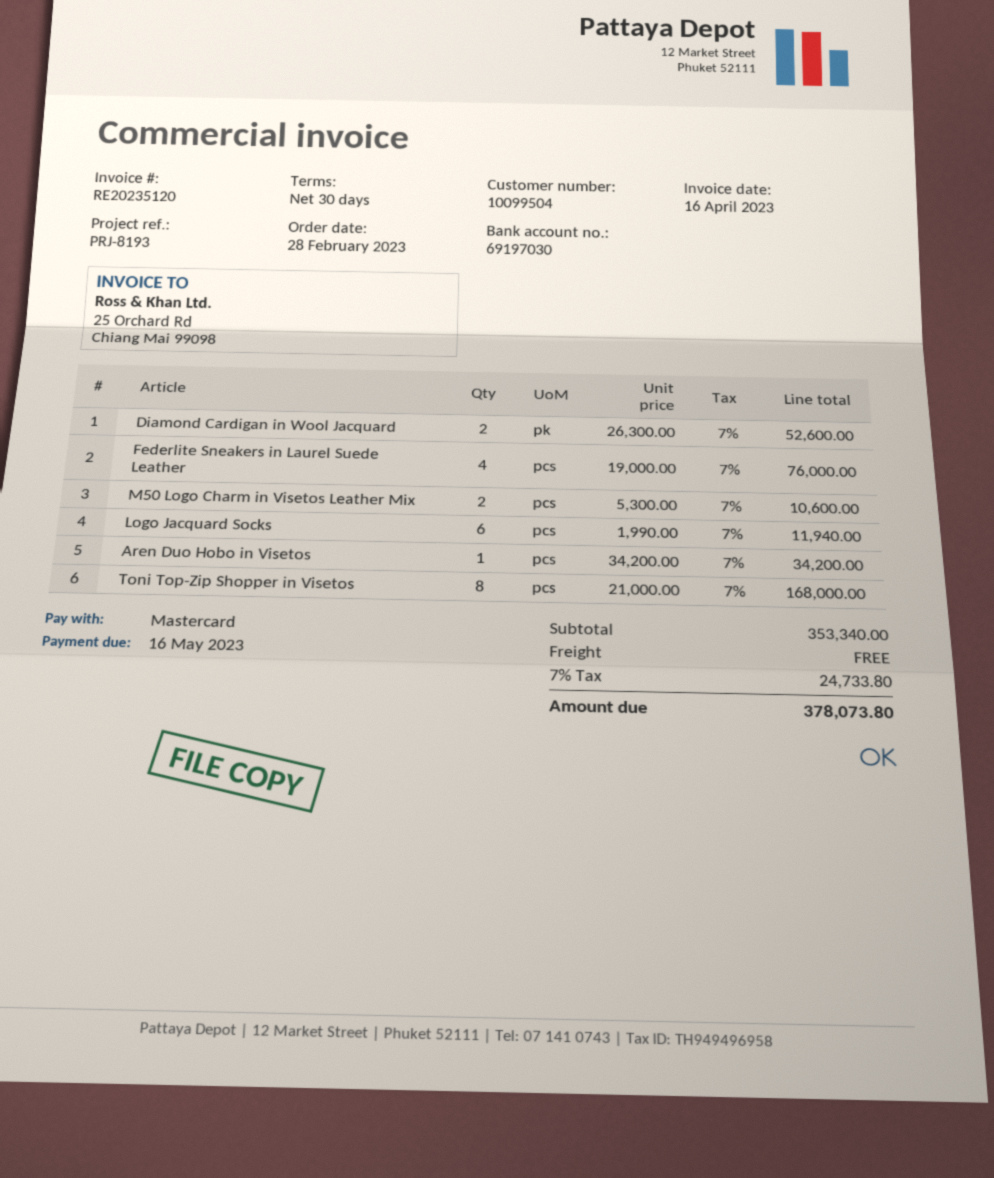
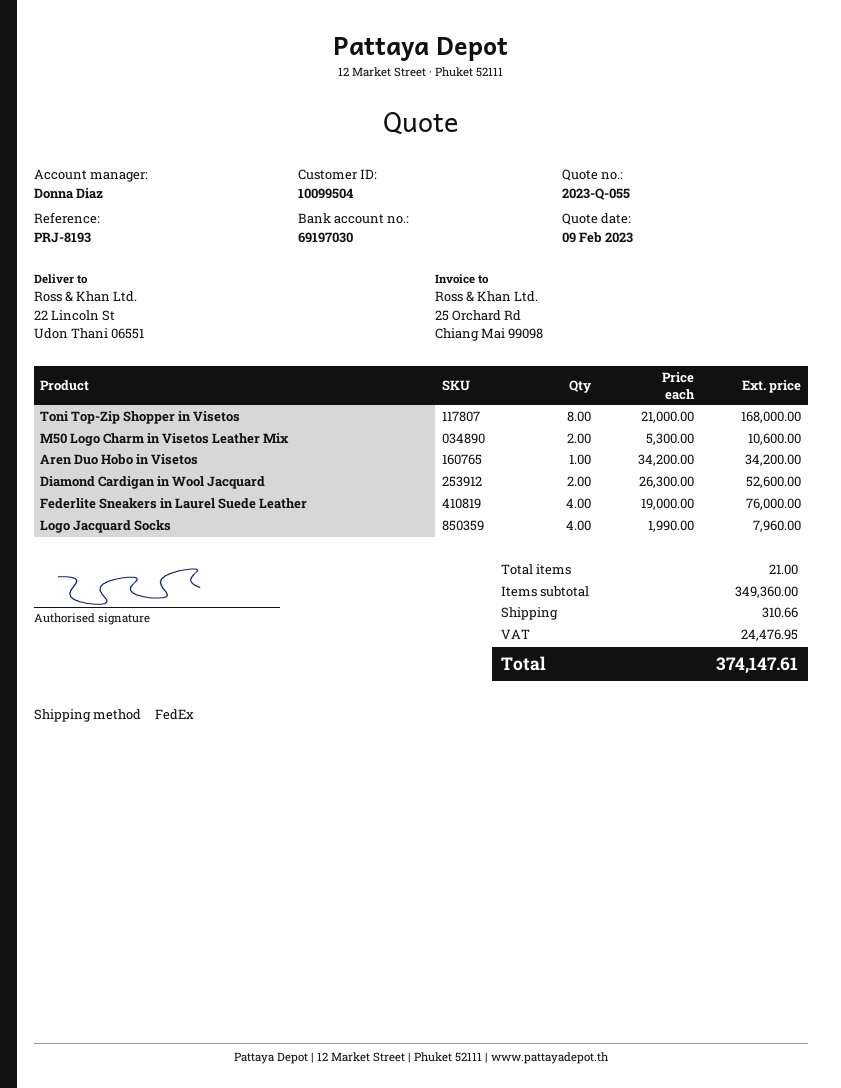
Logo Jacquard Socks: 6 x 1990.00 = 11940.00 -> 4 x 1990.00 = 7960.00
subtotal: 353340.00 -> 349360.00
shipping: 0.00 -> 310.66
tax: 24733.80 -> 24476.95
total: 378073.80 -> 374147.61

